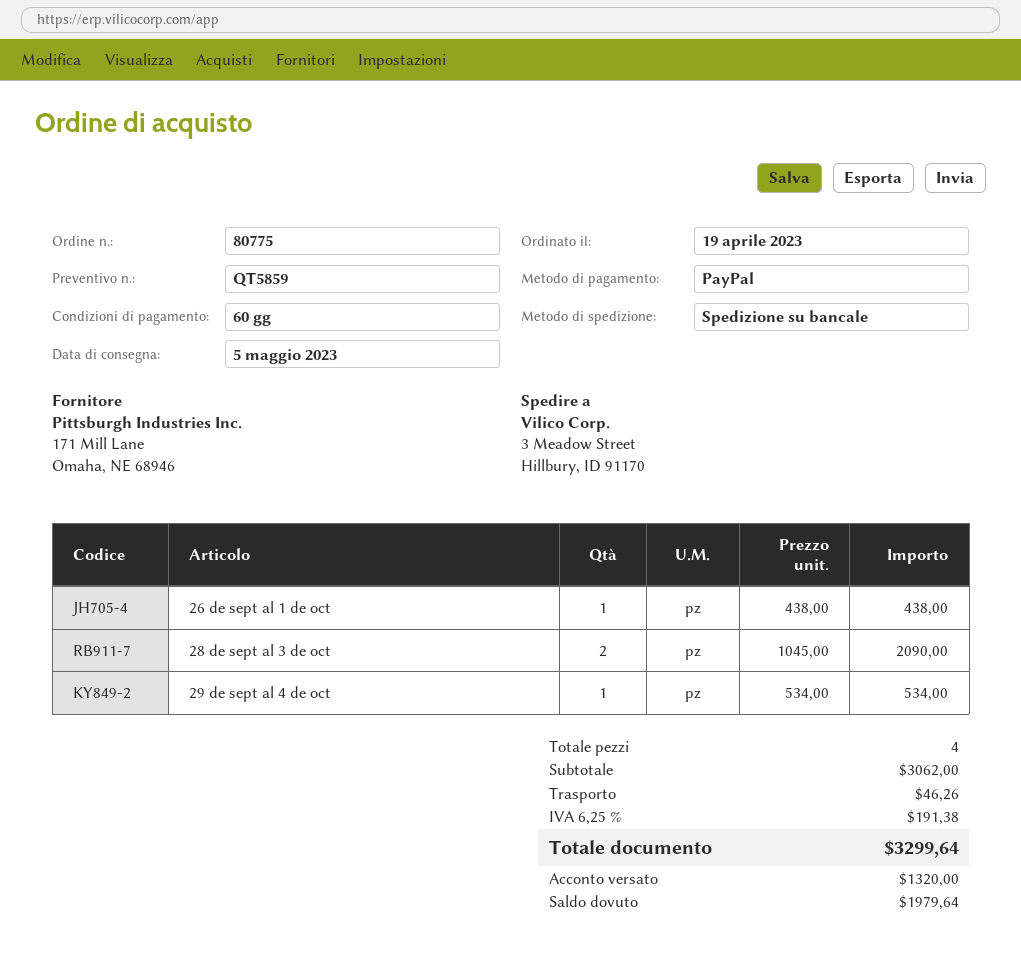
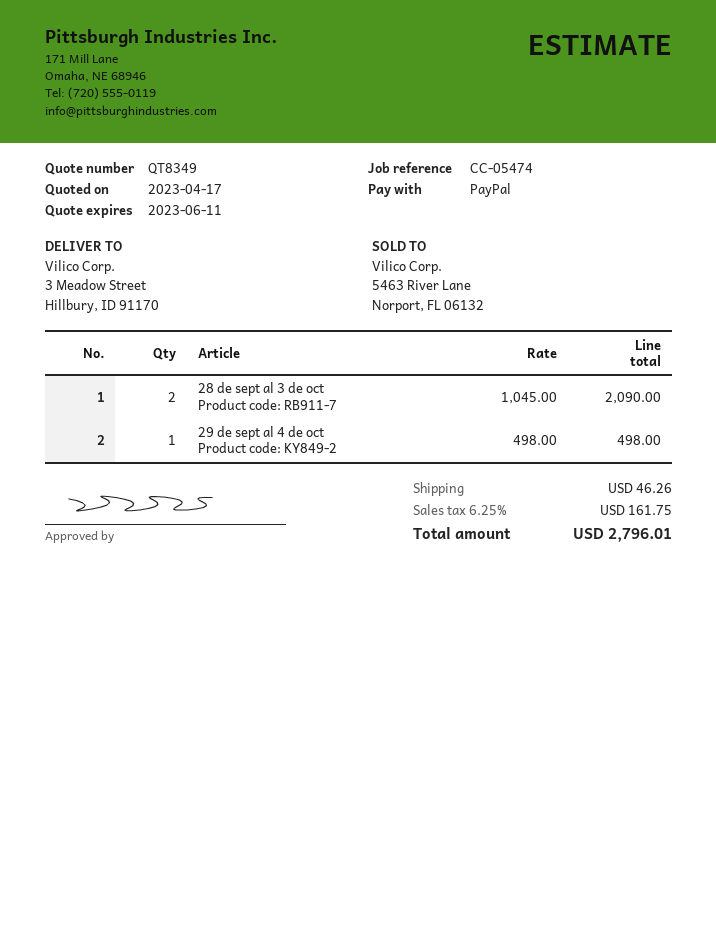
quote number: QT5859 -> QT8349
26 de sept al 1 de oct: 1 x 438.00 = 438.00 -> none
29 de sept al 4 de oct: 1 x 534.00 = 534.00 -> 1 x 498.00 = 498.00
tax: 6.25% = 191.38 -> 6.25% = 161.75
total: 3299.64 -> 2796.01

